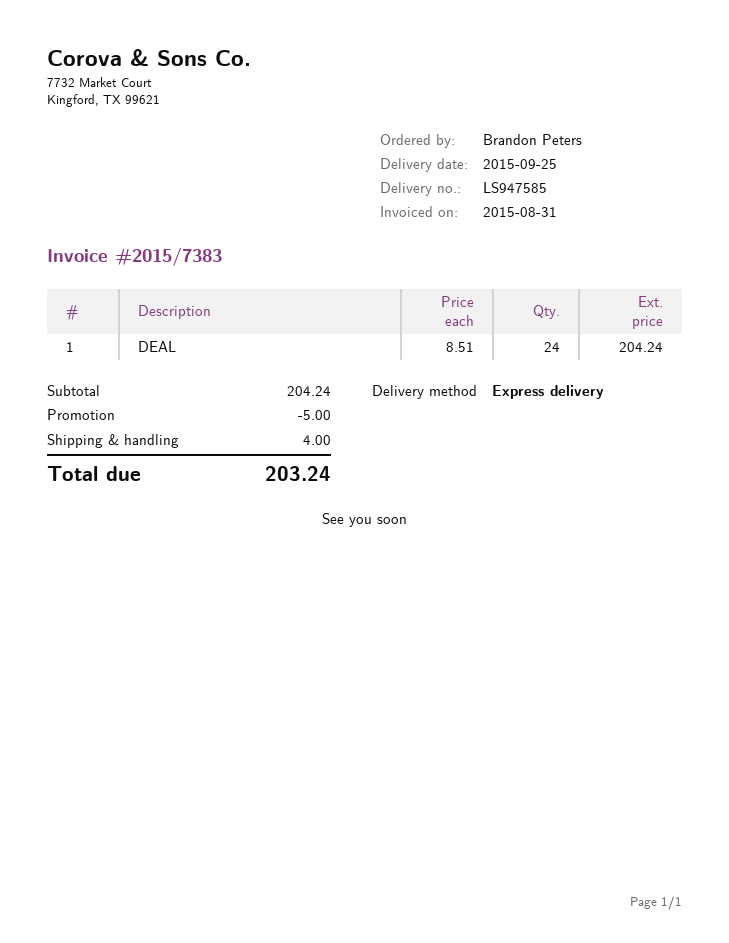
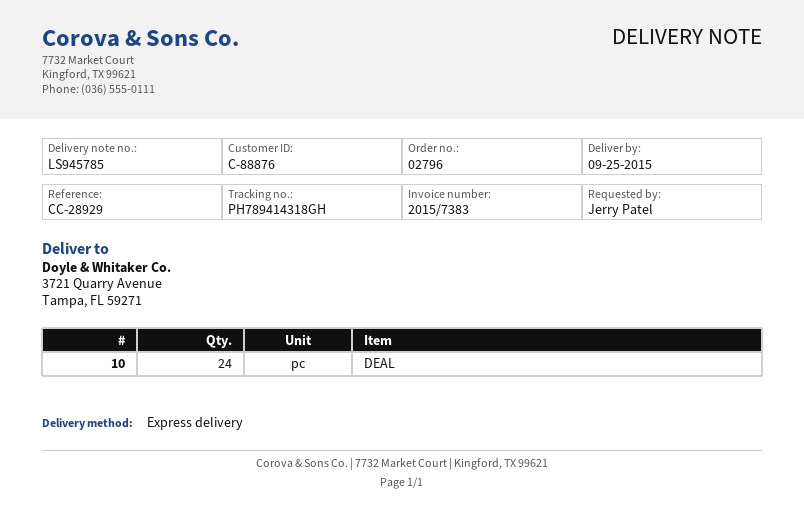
delivery note number: LS947585 -> LS945785
ordered by: Brandon Peters -> Jerry Patel

